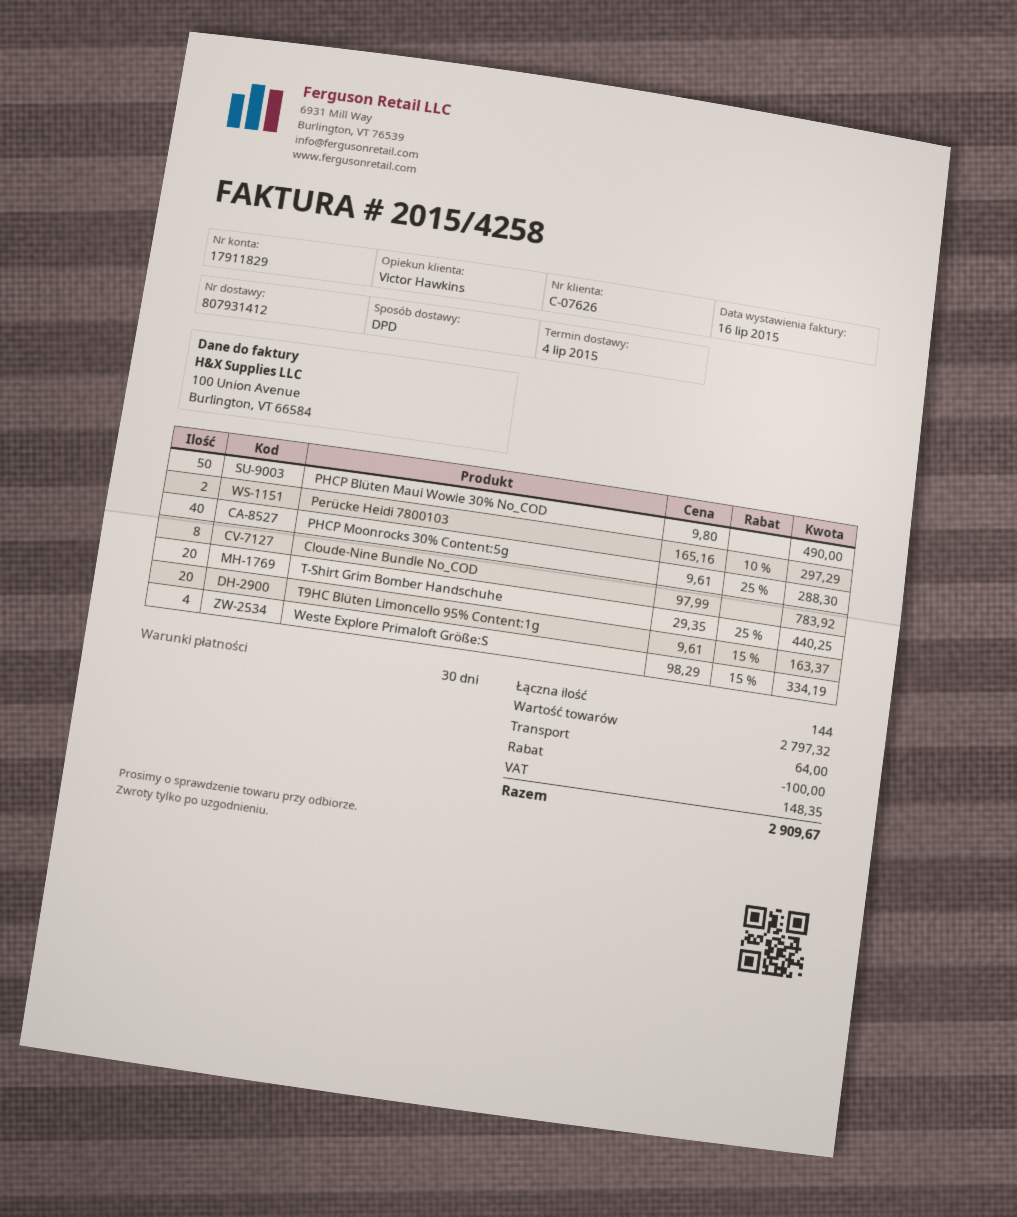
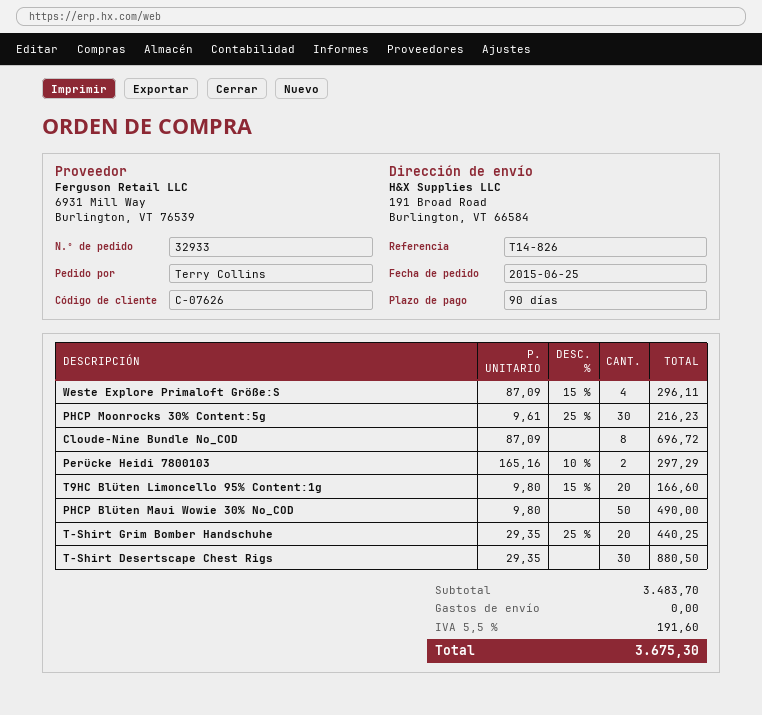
payment terms: 30 days -> 90 days
PHCP Moonrocks 30% Content:5g: 40 x 9.61 - 25% = 288.30 -> 30 x 9.61 - 25% = 216.23
Cloude-Nine Bundle No_COD: 8 x 97.99 = 783.92 -> 8 x 87.09 = 696.72
T9HC Blüten Limoncello 95% Content:1g: 20 x 9.61 - 15% = 163.37 -> 20 x 9.80 - 15% = 166.60
Weste Explore Primaloft Größe:S: 4 x 98.29 - 15% = 334.19 -> 4 x 87.09 - 15% = 296.11
T-Shirt Desertscape Chest Rigs: none -> 30 x 29.35 = 880.50
subtotal: 2797.32 -> 3483.70
discount: 100.00 -> none
shipping: 64.00 -> 0.00
tax: 148.35 -> 191.60
total: 2909.67 -> 3675.30

